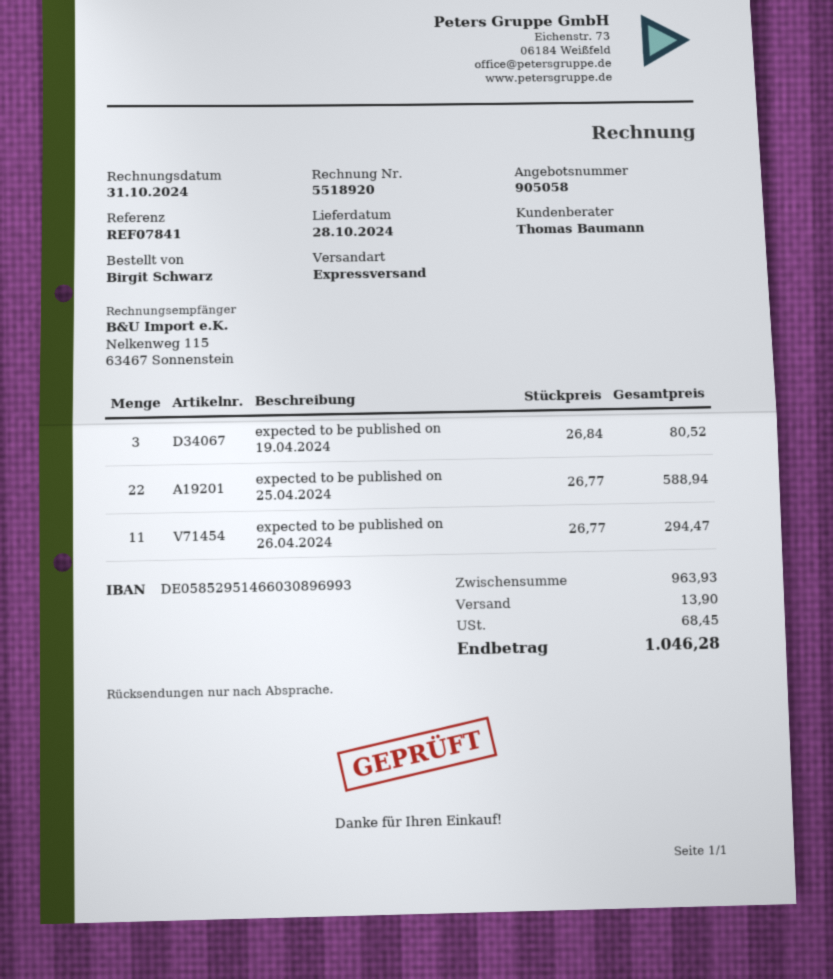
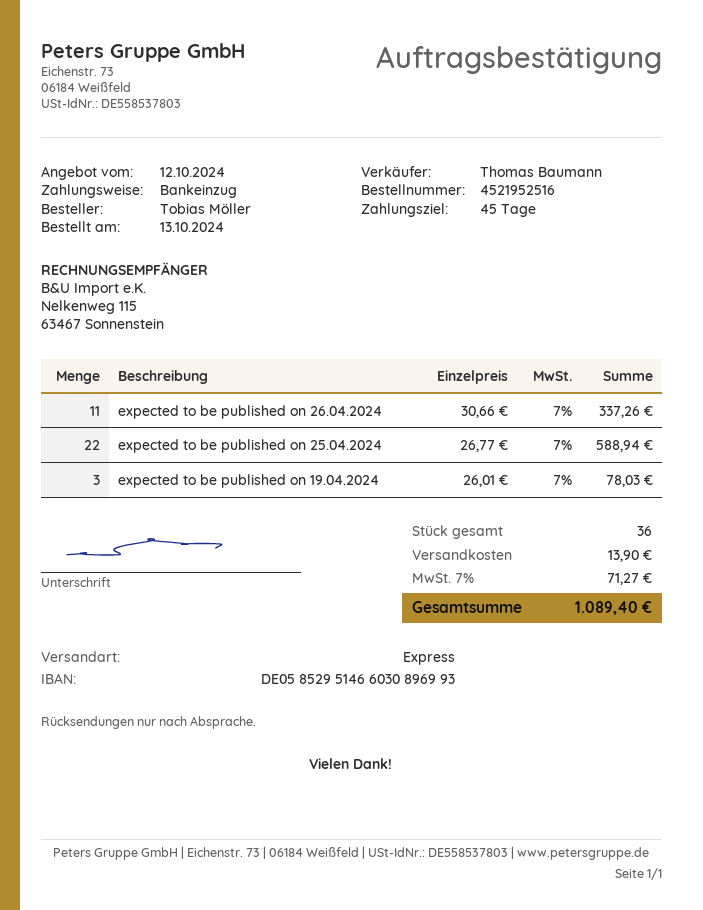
ordered by: Birgit Schwarz -> Tobias Möller
expected to be published on 19.04.2024: 3 x 26.84 = 80.52 -> 3 x 26.01 = 78.03
expected to be published on 26.04.2024: 11 x 26.77 = 294.47 -> 11 x 30.66 = 337.26
tax: 68.45 -> 71.27
total: 1046.28 -> 1089.40

